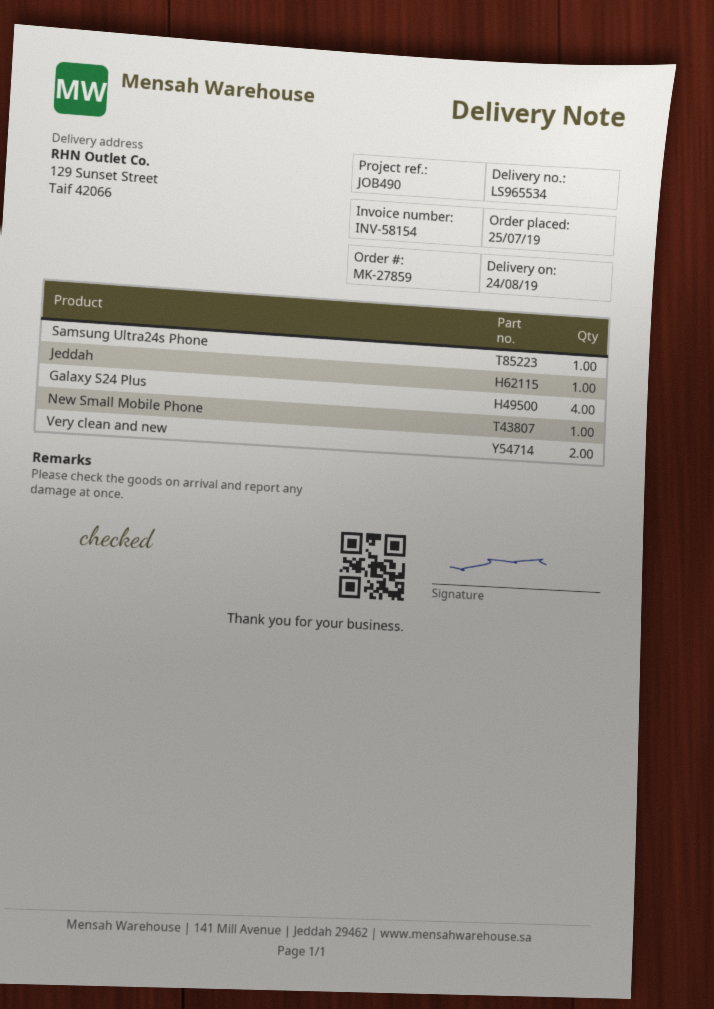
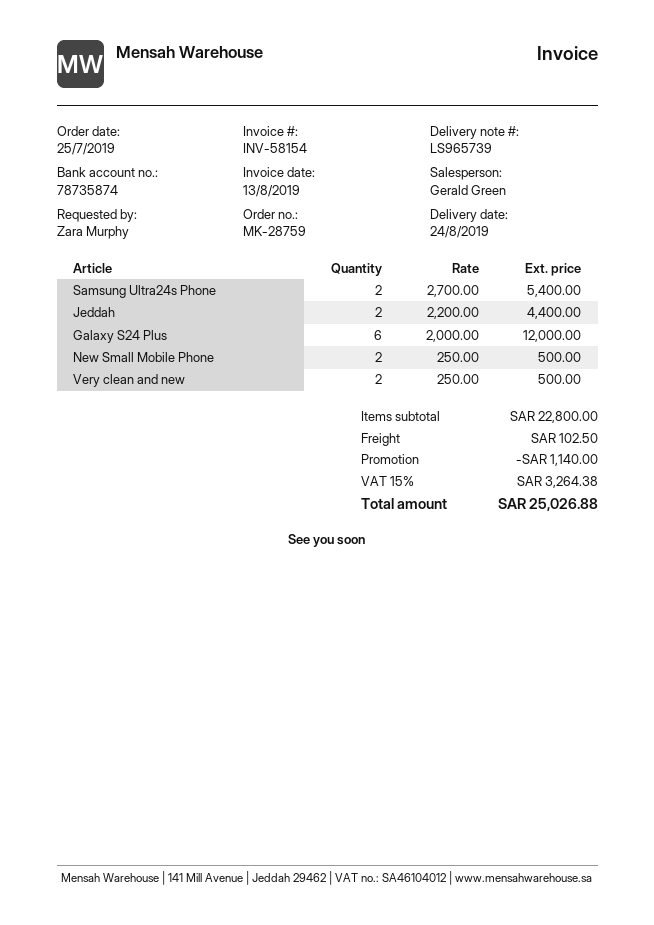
order number: MK-27859 -> MK-28759
delivery note number: LS965534 -> LS965739
Samsung Ultra24s Phone: 1 -> 2
Jeddah: 1 -> 2
Galaxy S24 Plus: 4 -> 6
New Small Mobile Phone: 1 -> 2

